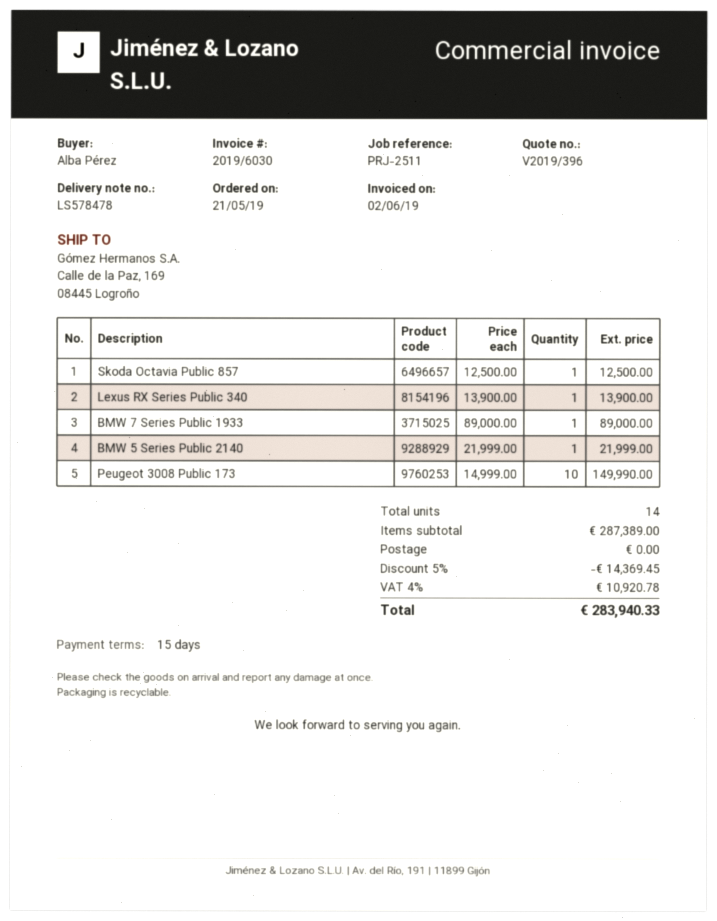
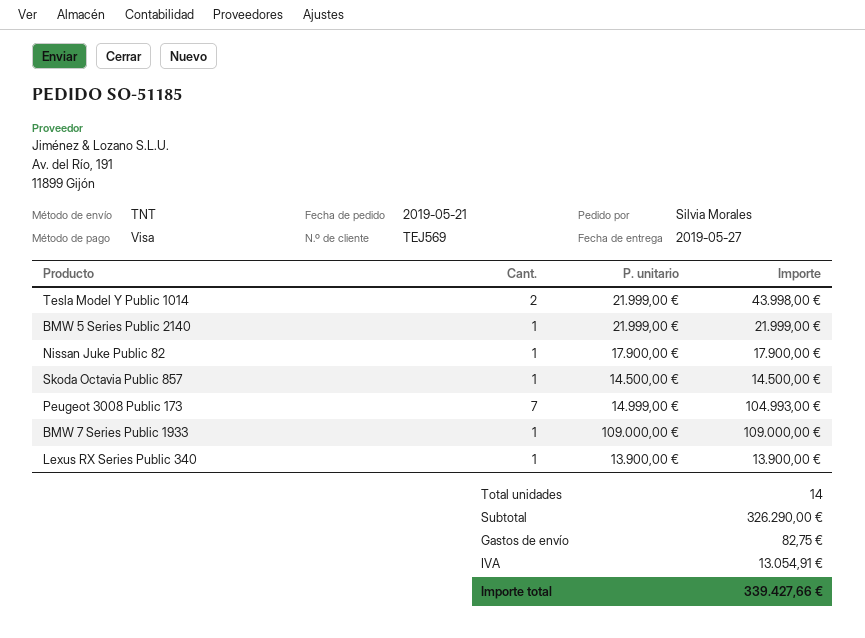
ordered by: Alba Pérez -> Silvia Morales
Skoda Octavia Public 857: 1 x 12500.00 = 12500.00 -> 1 x 14500.00 = 14500.00
BMW 7 Series Public 1933: 1 x 89000.00 = 89000.00 -> 1 x 109000.00 = 109000.00
Peugeot 3008 Public 173: 10 x 14999.00 = 149990.00 -> 7 x 14999.00 = 104993.00
Tesla Model Y Public 1014: none -> 2 x 21999.00 = 43998.00
Nissan Juke Public 82: none -> 1 x 17900.00 = 17900.00
subtotal: 287389.00 -> 326290.00
discount: 5% = 14369.45 -> none
shipping: 0.00 -> 82.75
tax: 10920.78 -> 13054.91
total: 283940.33 -> 339427.66

